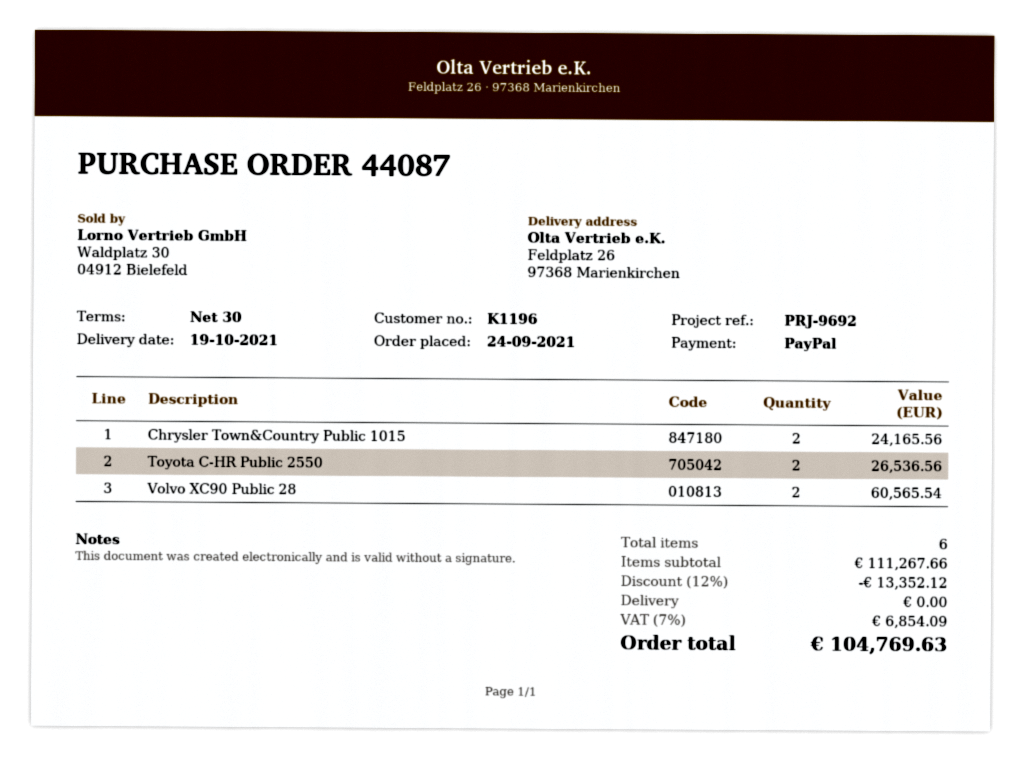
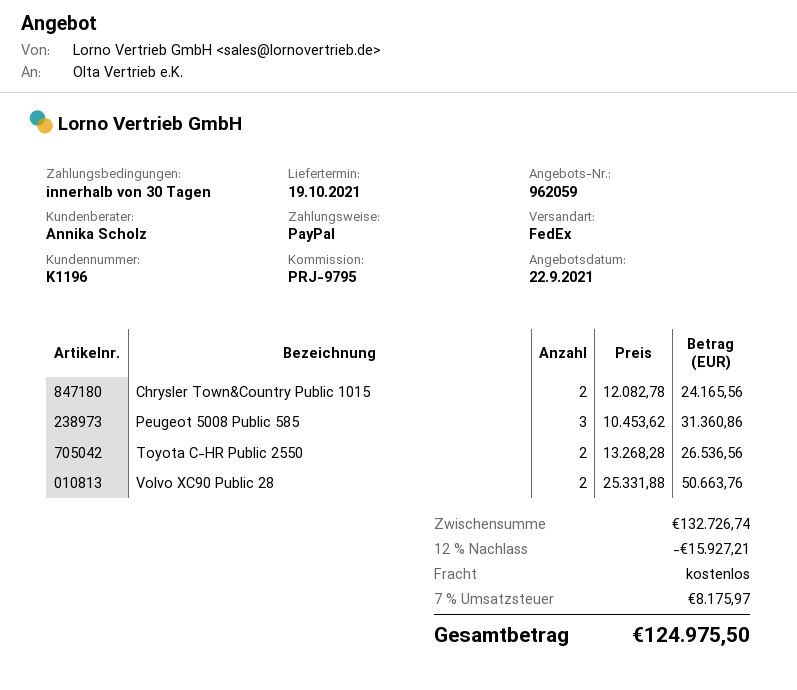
reference: PRJ-9692 -> PRJ-9795
Volvo XC90 Public 28: 2 for 60565.54 -> 2 for 50663.76
Peugeot 5008 Public 585: none -> 3 for 31360.86
subtotal: 111267.66 -> 132726.74
discount: 12% = 13352.12 -> 12% = 15927.21
tax: 7% = 6854.09 -> 7% = 8175.97
total: 104769.63 -> 124975.50

